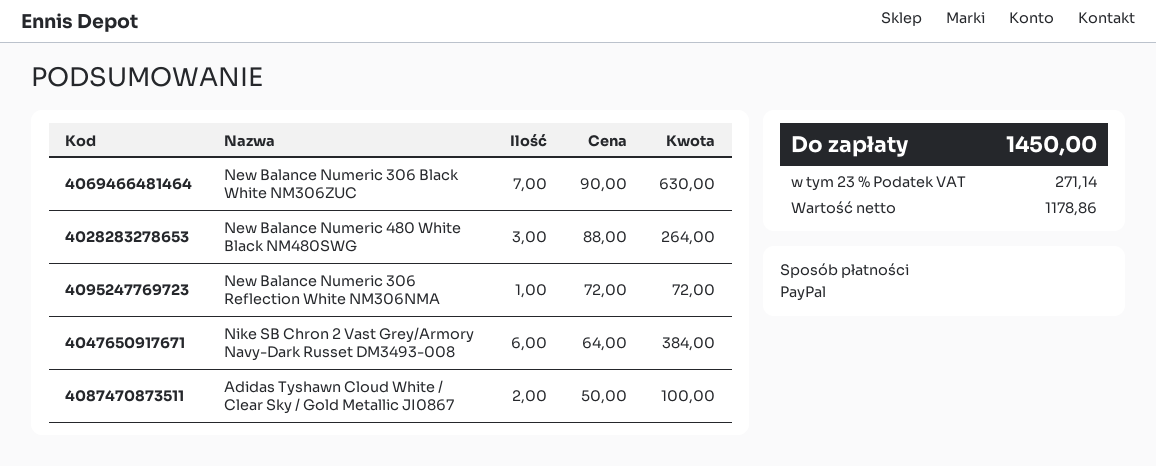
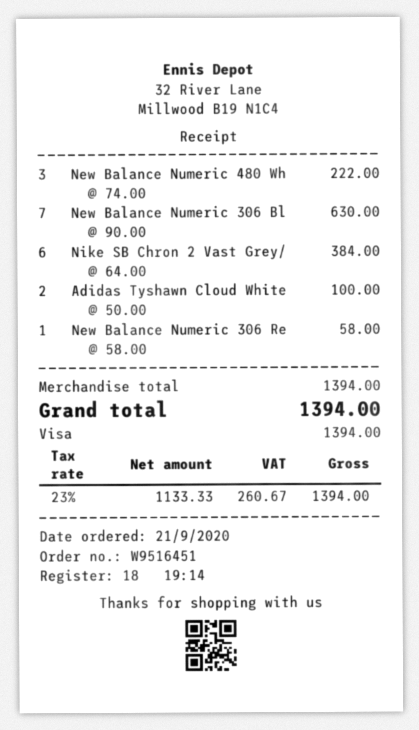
payment method: PayPal -> Visa
New Balance Numeric 480 White Black NM480SWG: 3 x 88.00 = 264.00 -> 3 x 74.00 = 222.00
New Balance Numeric 306 Reflection White NM306NMA: 1 x 72.00 = 72.00 -> 1 x 58.00 = 58.00
net: 1178.86 -> 1133.33
tax: 23% = 271.14 -> 23% = 260.67
total: 1450.00 -> 1394.00

